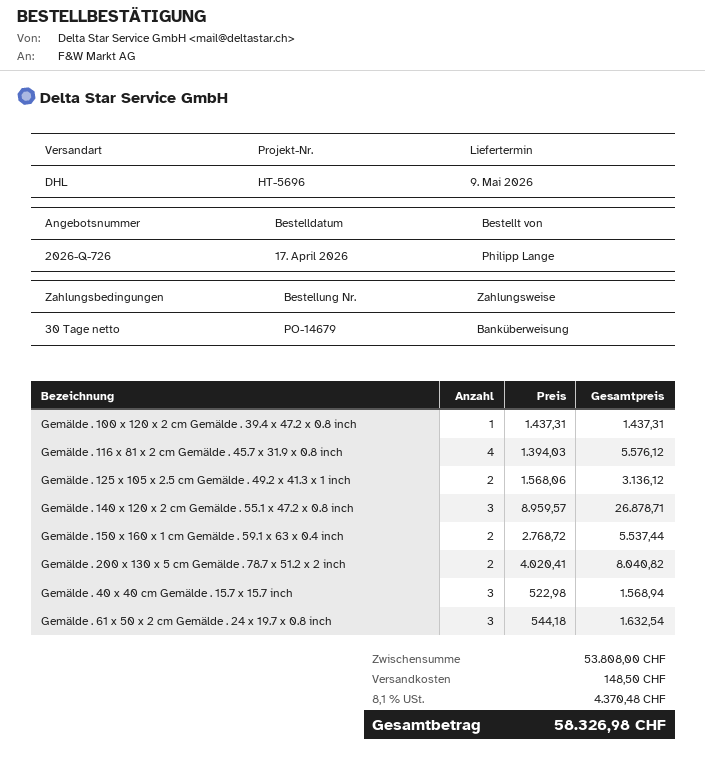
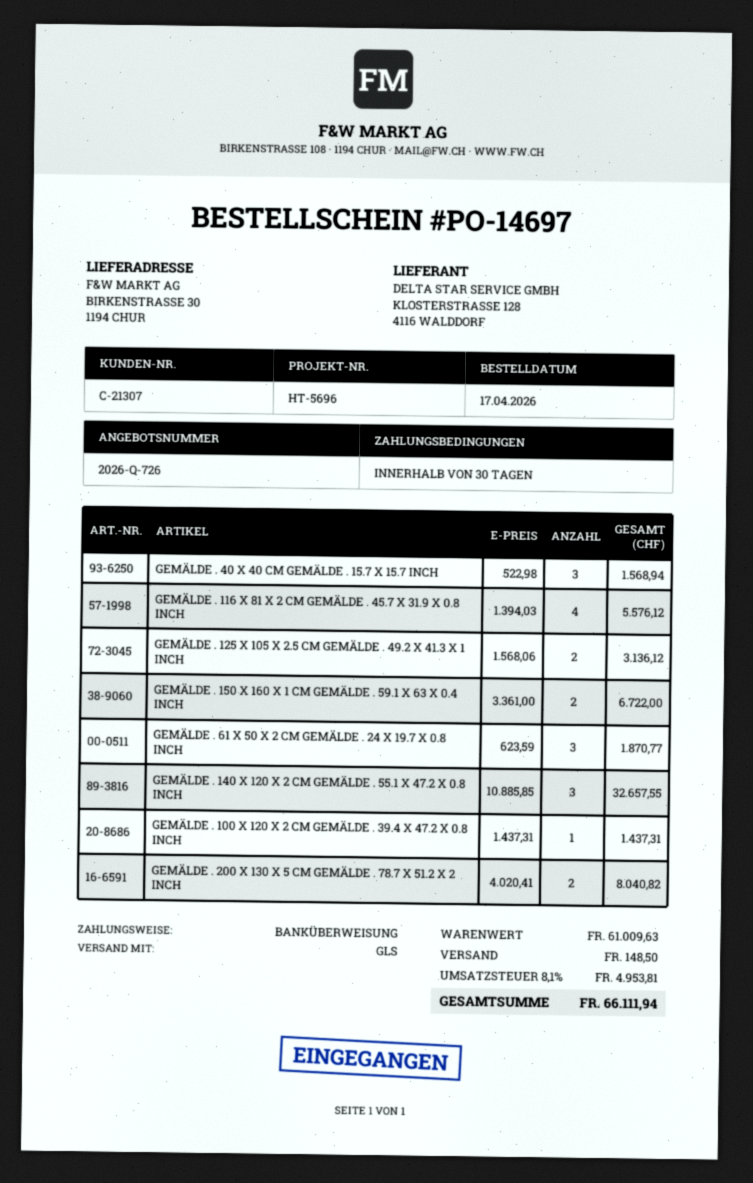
order number: PO-14679 -> PO-14697
shipping method: DHL -> GLS
Gemälde . 140 x 120 x 2 cm Gemälde . 55.1 x 47.2 x 0.8 inch: 3 x 8959.57 = 26878.71 -> 3 x 10885.85 = 32657.55
Gemälde . 150 x 160 x 1 cm Gemälde . 59.1 x 63 x 0.4 inch: 2 x 2768.72 = 5537.44 -> 2 x 3361.00 = 6722.00
Gemälde . 61 x 50 x 2 cm Gemälde . 24 x 19.7 x 0.8 inch: 3 x 544.18 = 1632.54 -> 3 x 623.59 = 1870.77
subtotal: 53808.00 -> 61009.63
tax: 8.1% = 4370.48 -> 8.1% = 4953.81
total: 58326.98 -> 66111.94

